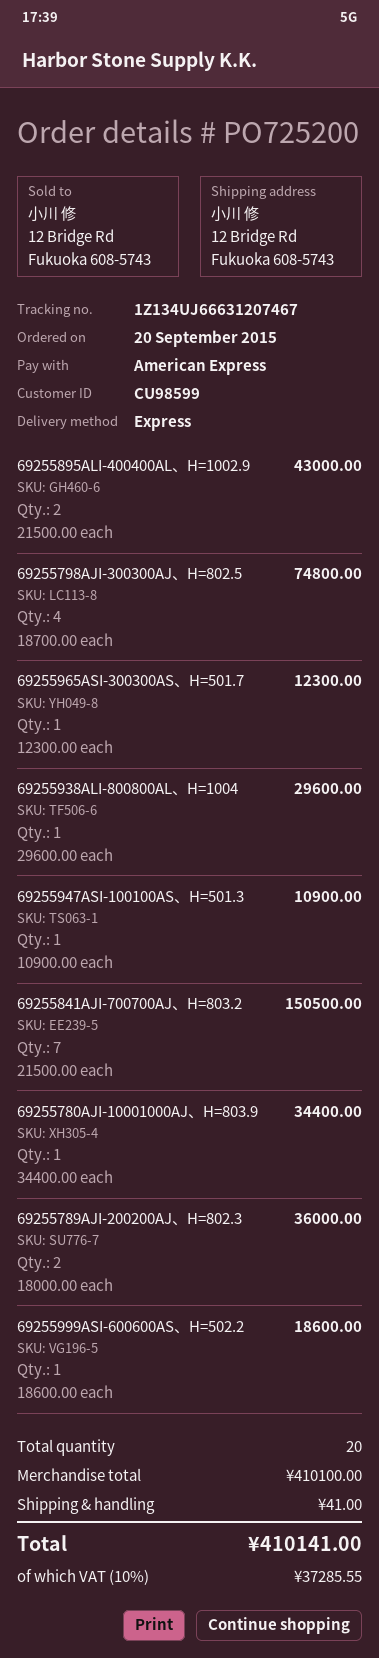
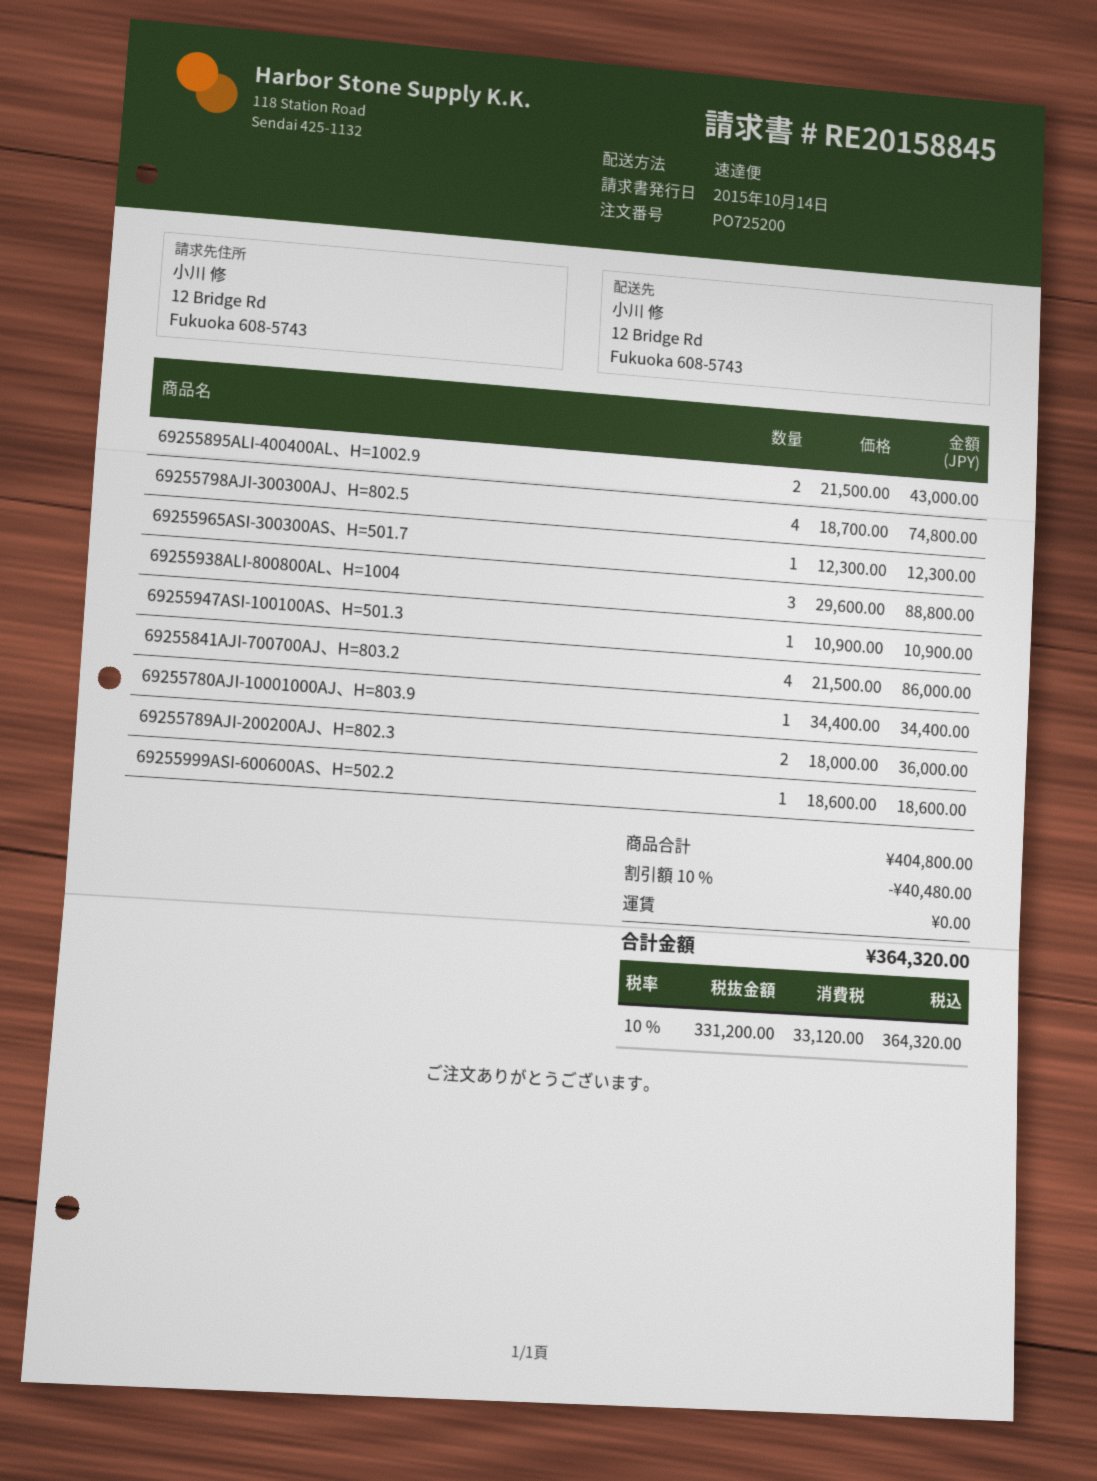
69255938ALI-800800AL、H=1004: 1 x 29600.00 = 29600.00 -> 3 x 29600.00 = 88800.00
69255841AJI-700700AJ、H=803.2: 7 x 21500.00 = 150500.00 -> 4 x 21500.00 = 86000.00
subtotal: 410100.00 -> 404800.00
discount: none -> 10% = 40480.00
shipping: 41.00 -> 0.00
tax: 10% = 37285.55 -> 10% = 33120.00
total: 410141.00 -> 364320.00

